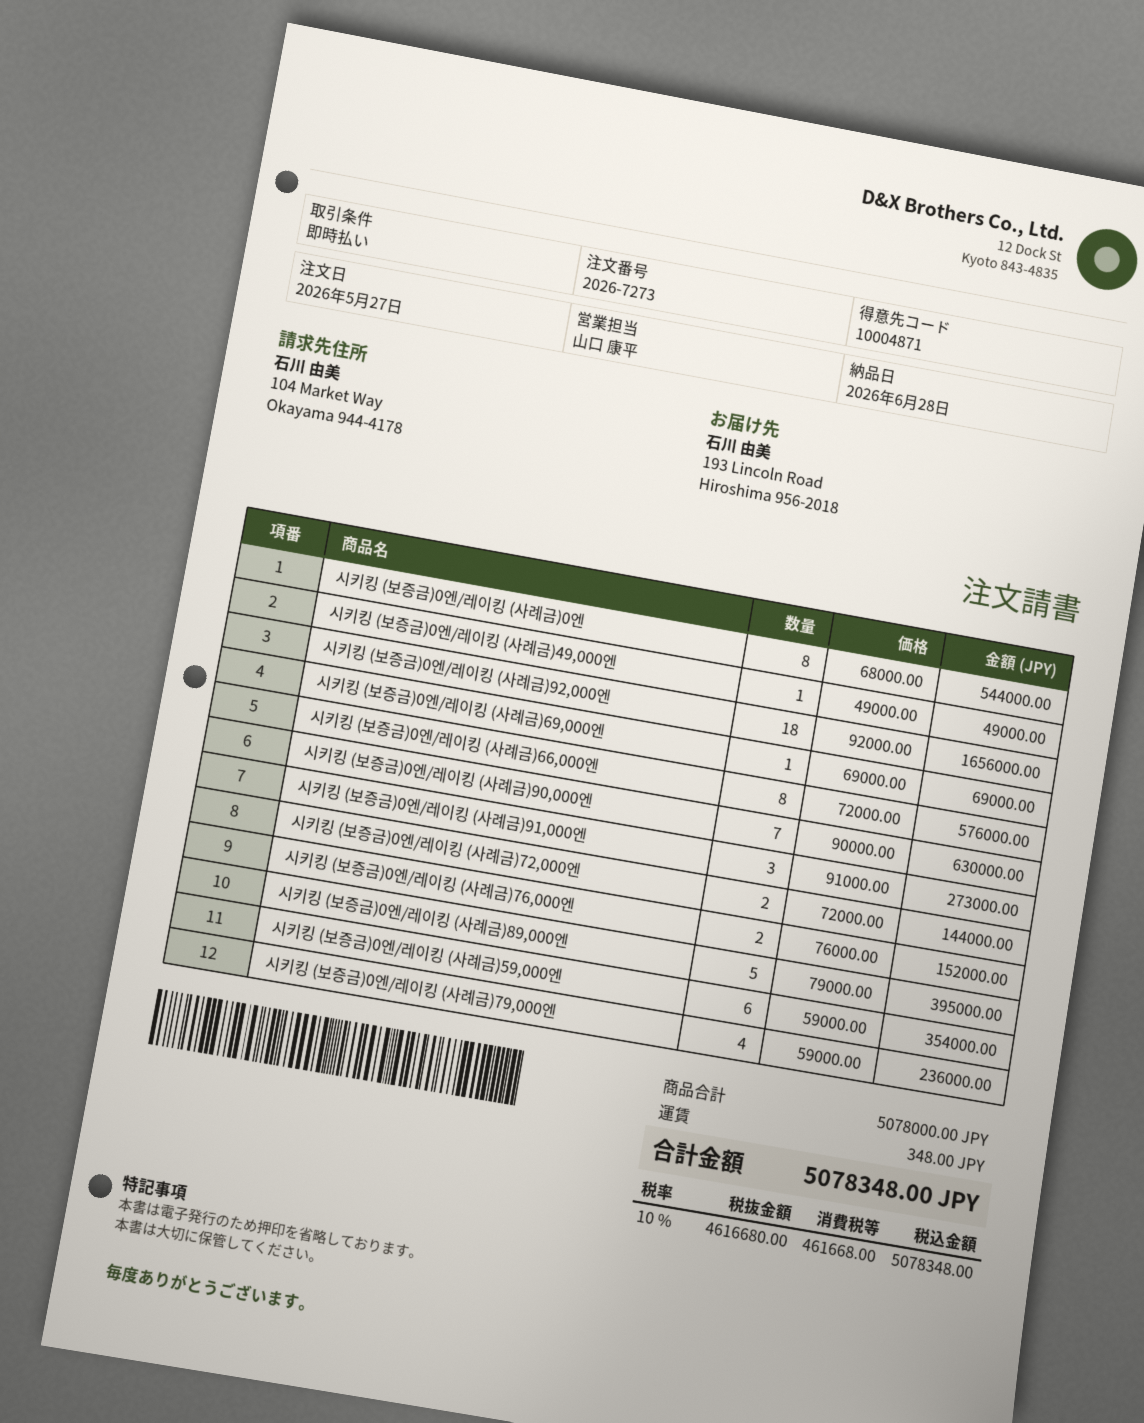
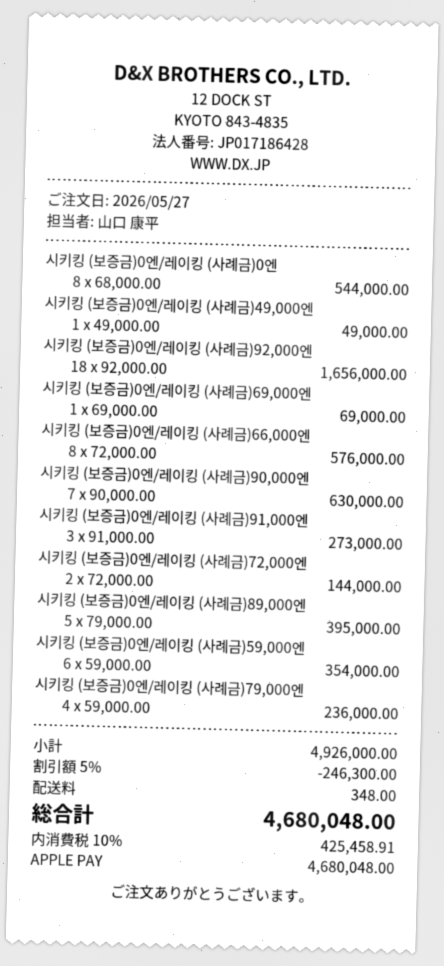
시키킹 (보증금)0엔/레이킹 (사례금)76,000엔: 2 x 76000.00 = 152000.00 -> none
subtotal: 5078000.00 -> 4926000.00
discount: none -> 5% = 246300.00
tax: 10% = 461668.00 -> 10% = 425458.91
total: 5078348.00 -> 4680048.00

